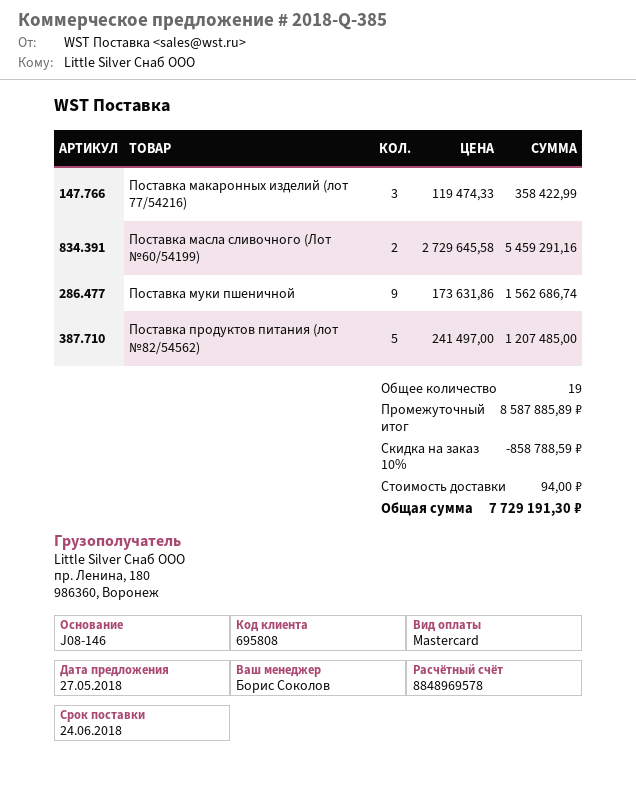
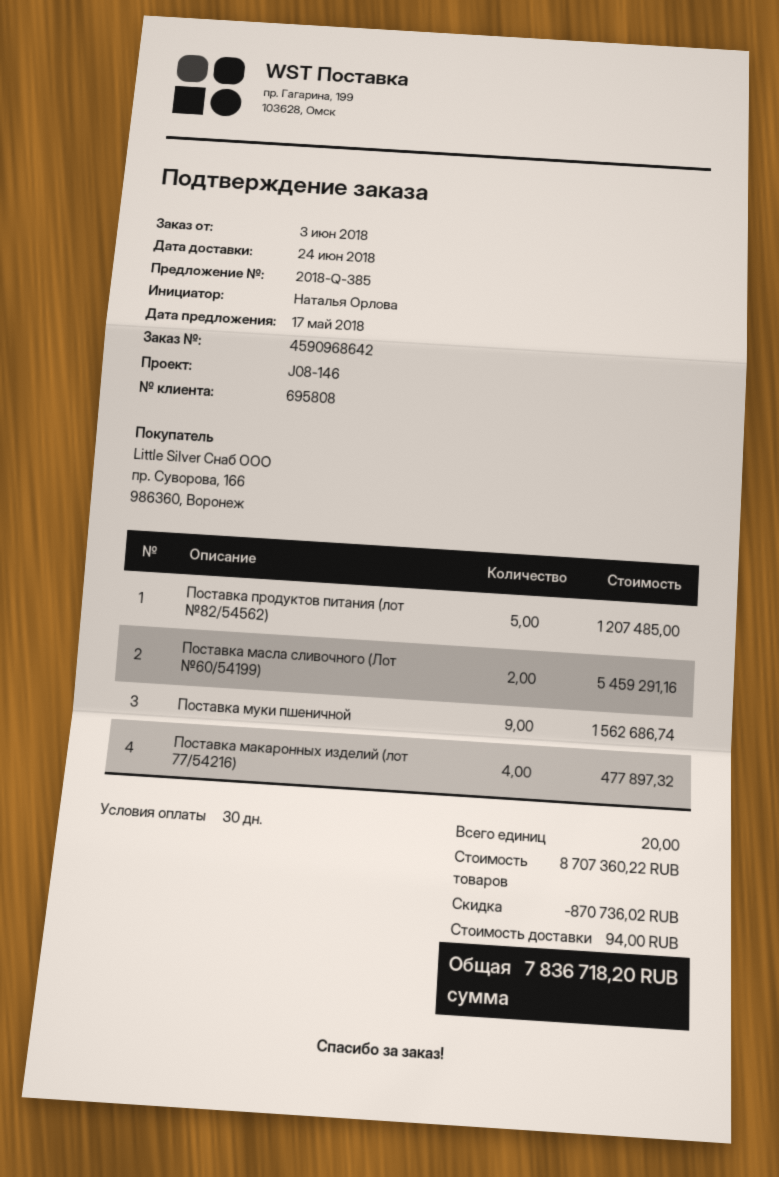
quote date: 2018-05-27 -> 2018-05-17
Поставка макаронных изделий (лот 77/54216): 3 for 358422.99 -> 4 for 477897.32
total quantity: 19 -> 20
subtotal: 8587885.89 -> 8707360.22
discount: 858788.59 -> 870736.02
total: 7729191.30 -> 7836718.20

